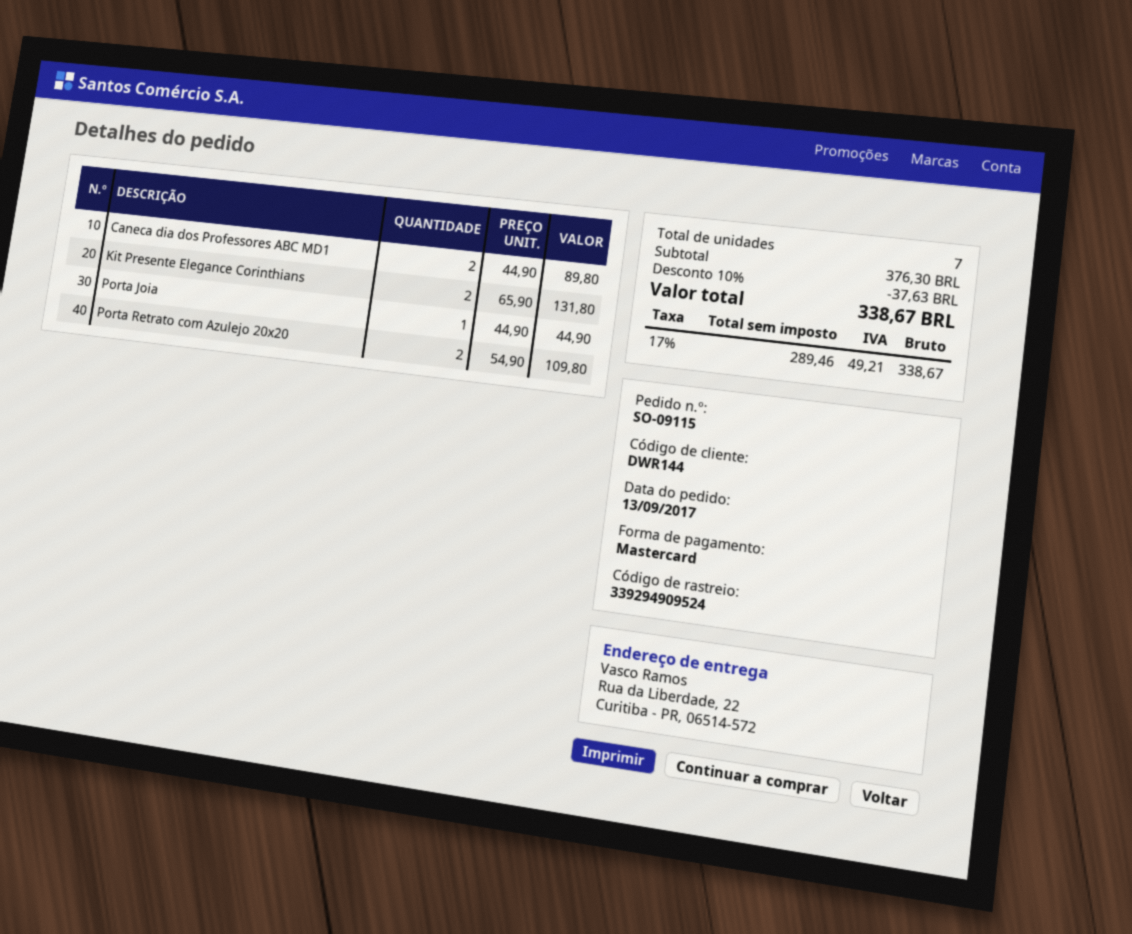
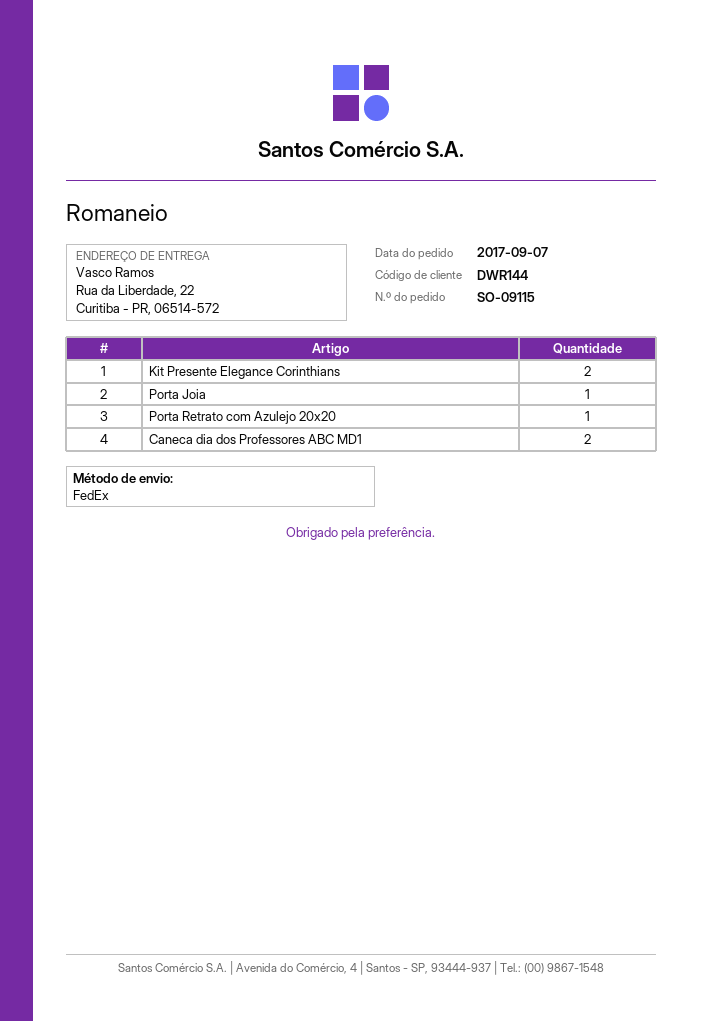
order date: 2017-09-13 -> 2017-09-07
Porta Retrato com Azulejo 20x20: 2 -> 1

